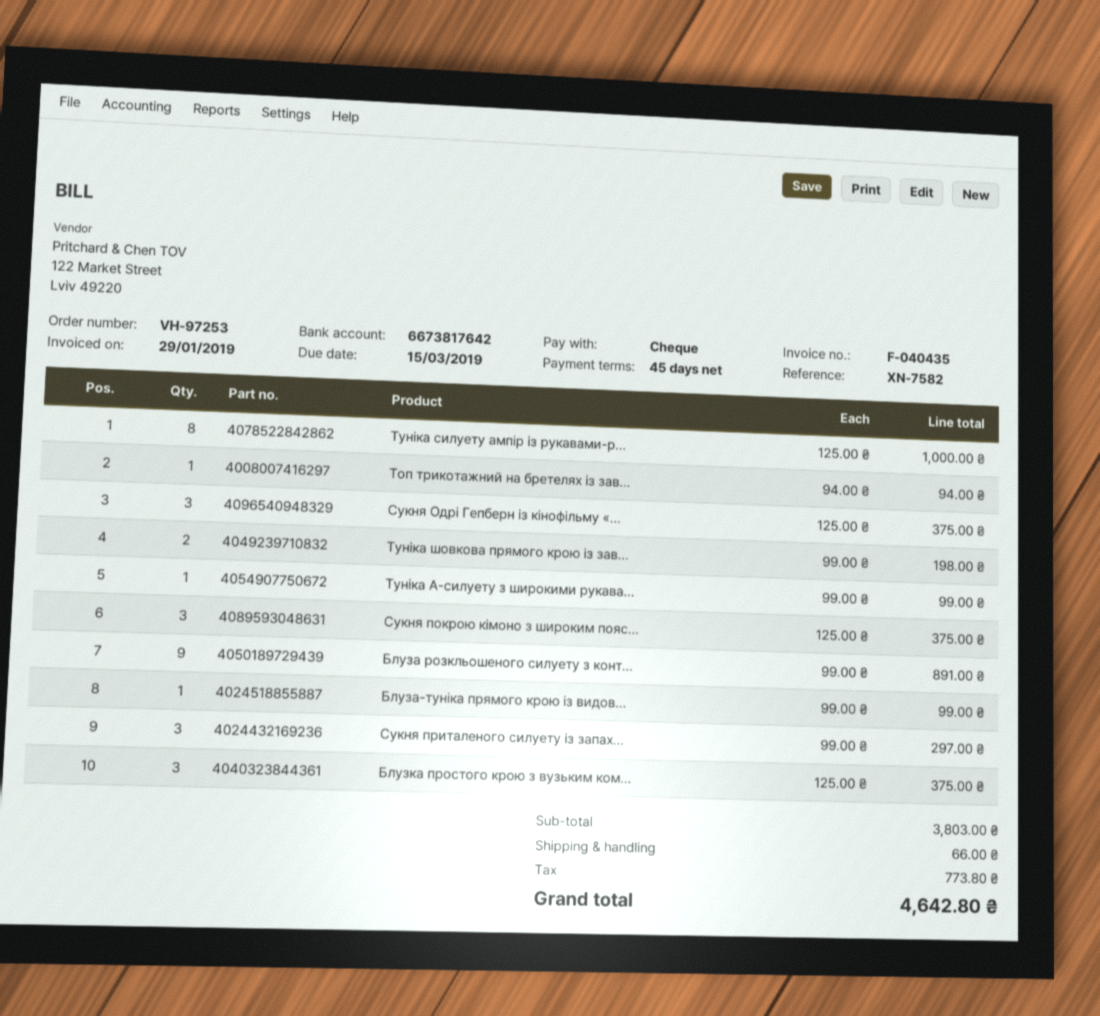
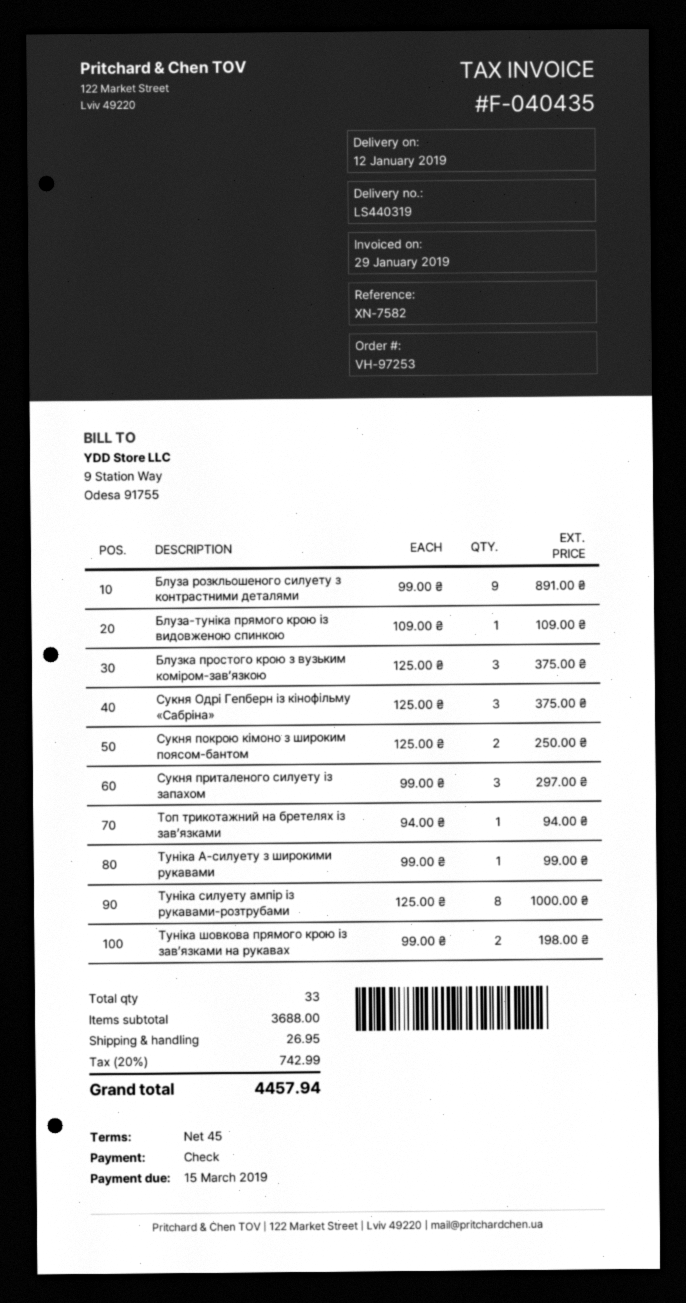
Сукня покрою кімоно з широким пояс...: 3 x 125.00 = 375.00 -> 2 x 125.00 = 250.00
Блуза-туніка прямого крою із видов...: 1 x 99.00 = 99.00 -> 1 x 109.00 = 109.00
subtotal: 3803.00 -> 3688.00
shipping: 66.00 -> 26.95
tax: 773.80 -> 742.99
total: 4642.80 -> 4457.94

